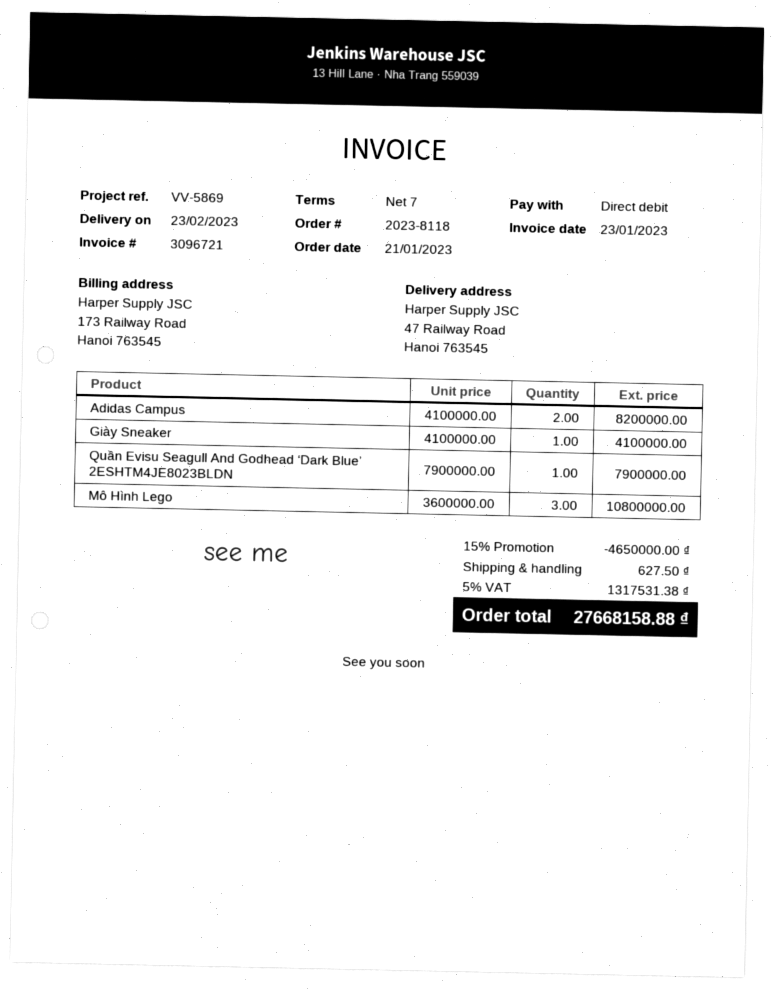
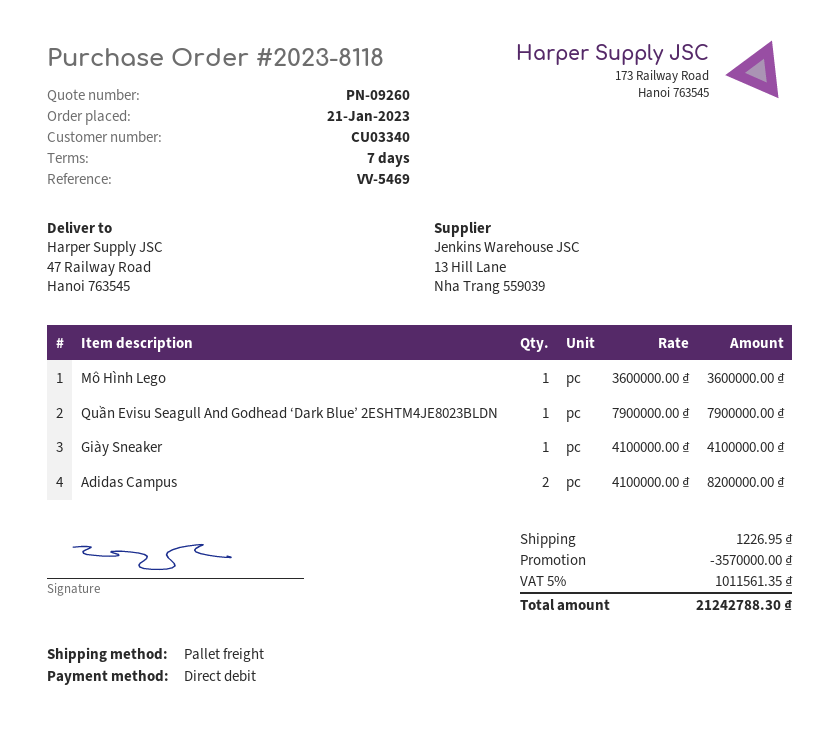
reference: VV-5869 -> VV-5469
Mô Hình Lego: 3 x 3600000.00 = 10800000.00 -> 1 x 3600000.00 = 3600000.00
discount: 4650000.00 -> 3570000.00
shipping: 627.50 -> 1226.95
tax: 5% = 1317531.38 -> 5% = 1011561.35
total: 27668158.88 -> 21242788.30

